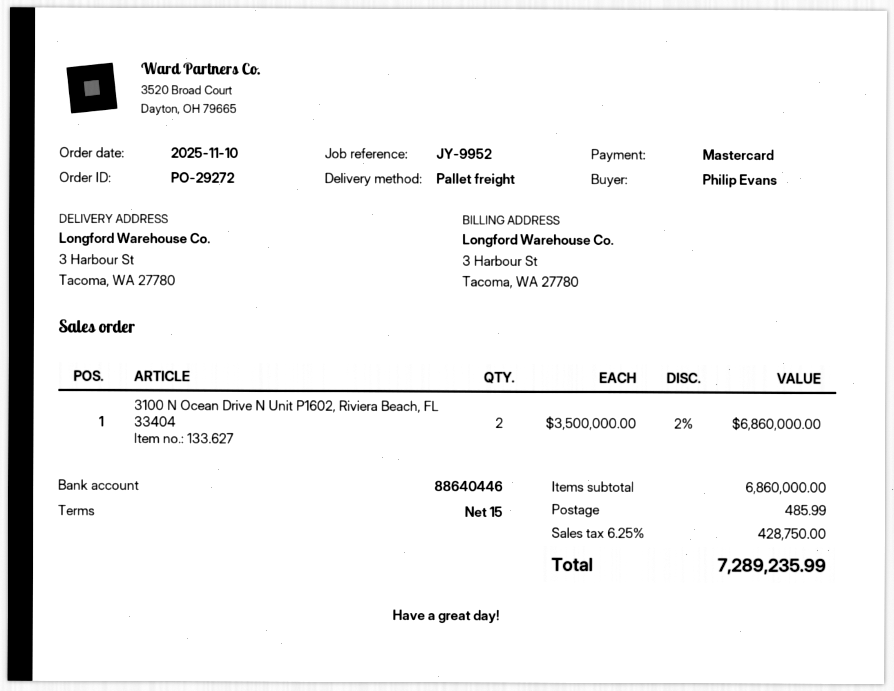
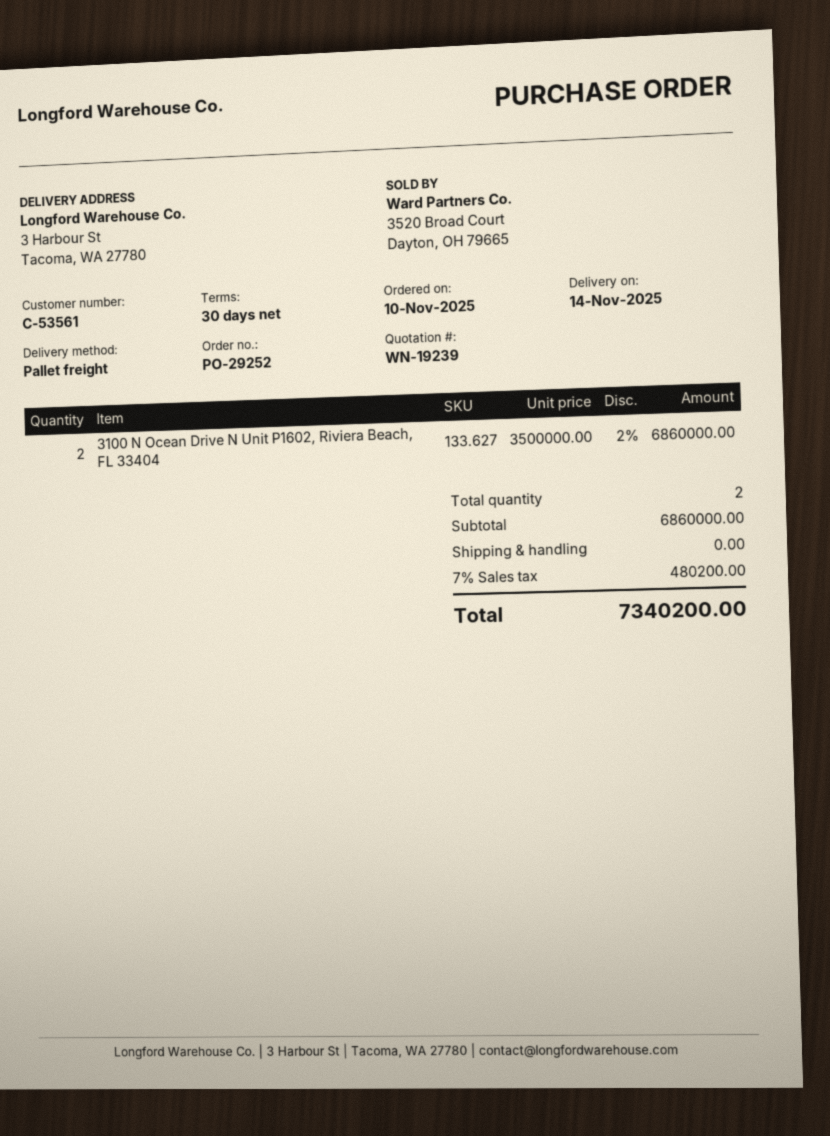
order number: PO-29272 -> PO-29252
payment terms: 15 days -> 30 days
shipping: 485.99 -> 0.00
tax: 6.25% = 428750.00 -> 7% = 480200.00
total: 7289235.99 -> 7340200.00

